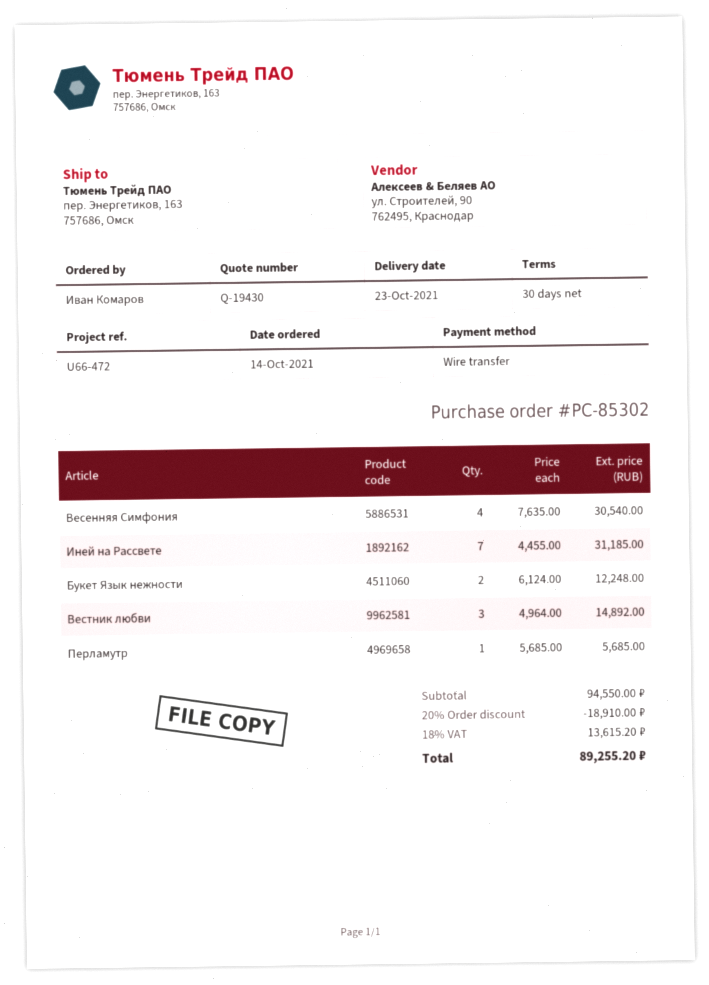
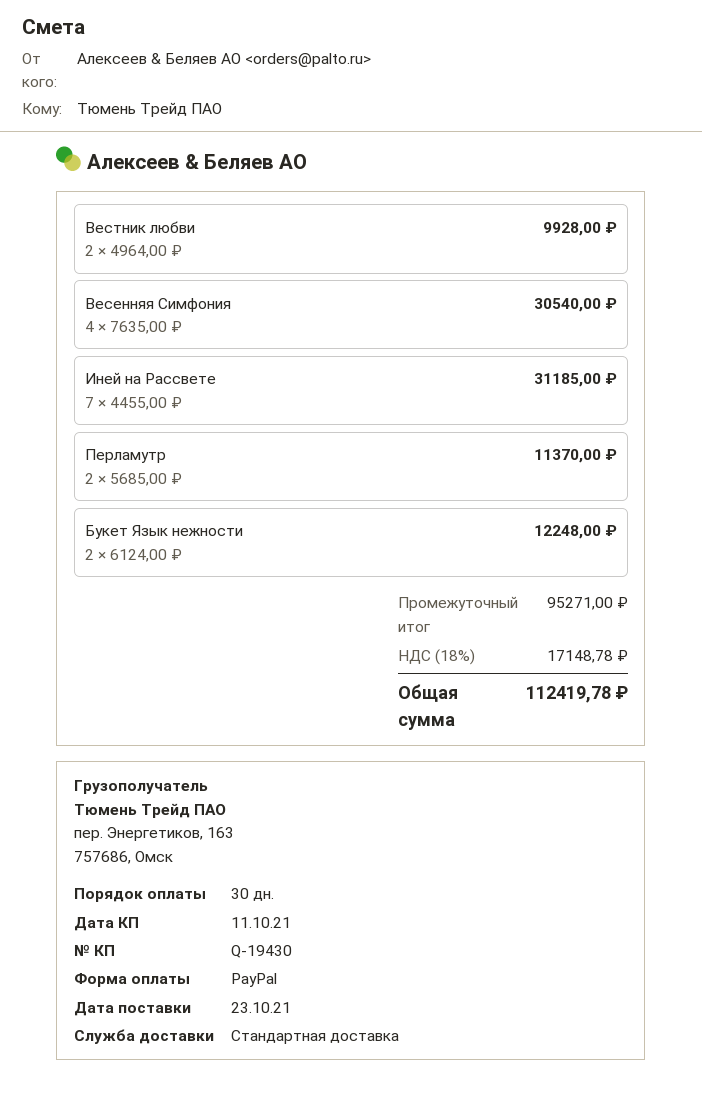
payment method: bank transfer -> PayPal
Вестник любви: 3 x 4964.00 = 14892.00 -> 2 x 4964.00 = 9928.00
Перламутр: 1 x 5685.00 = 5685.00 -> 2 x 5685.00 = 11370.00
subtotal: 94550.00 -> 95271.00
discount: 20% = 18910.00 -> none
tax: 18% = 13615.20 -> 18% = 17148.78
total: 89255.20 -> 112419.78

